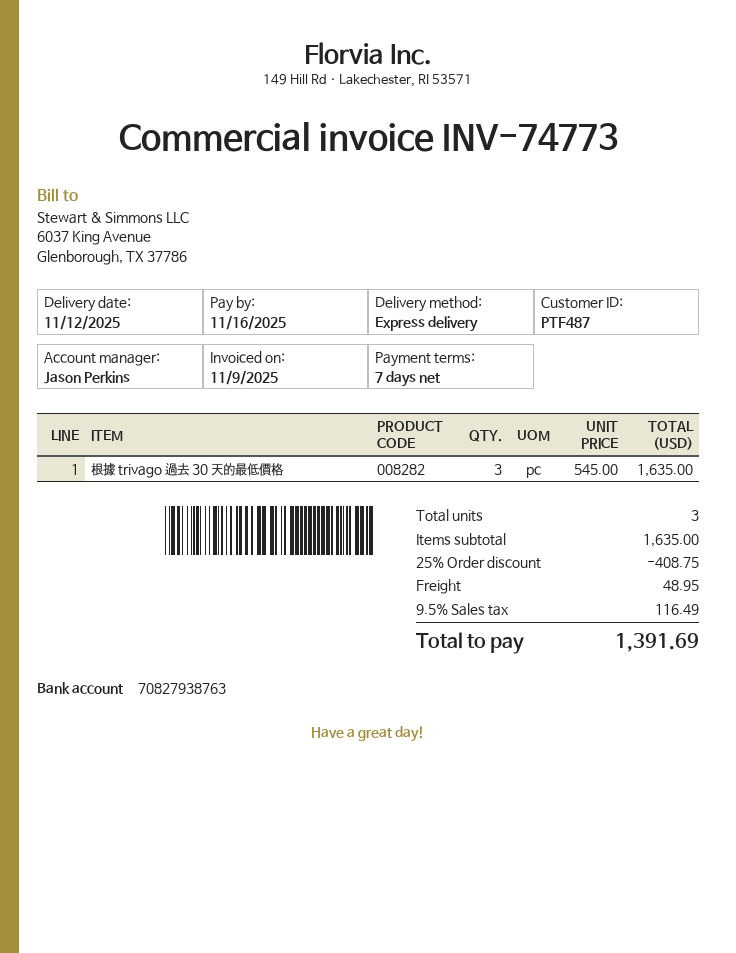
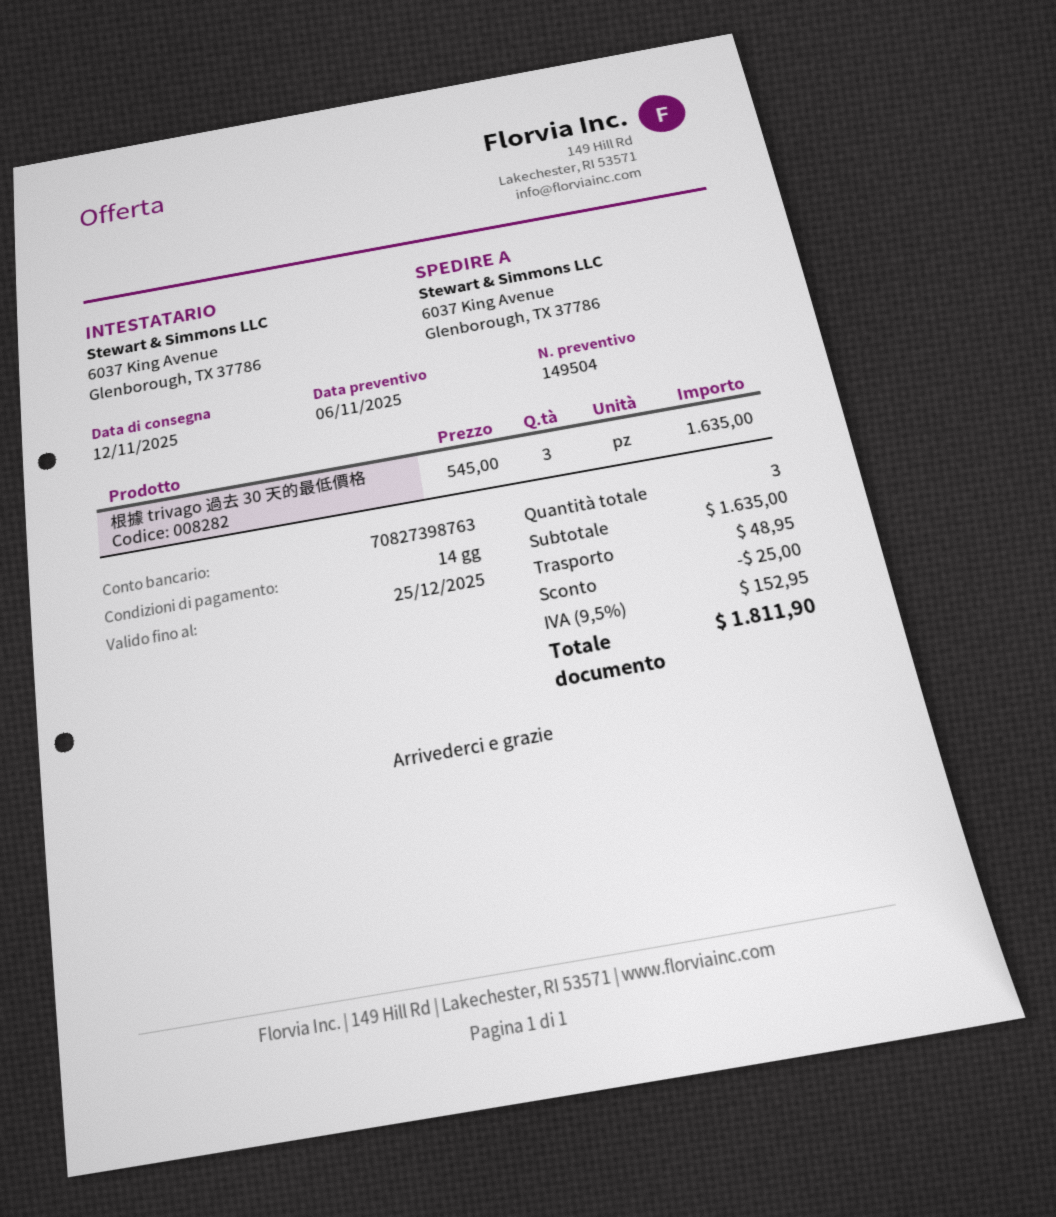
payment terms: 7 days -> 14 days
bank account: 70827938763 -> 70827398763
discount: 408.75 -> 25.00
tax: 9.5% = 116.49 -> 9.5% = 152.95
total: 1391.69 -> 1811.90

